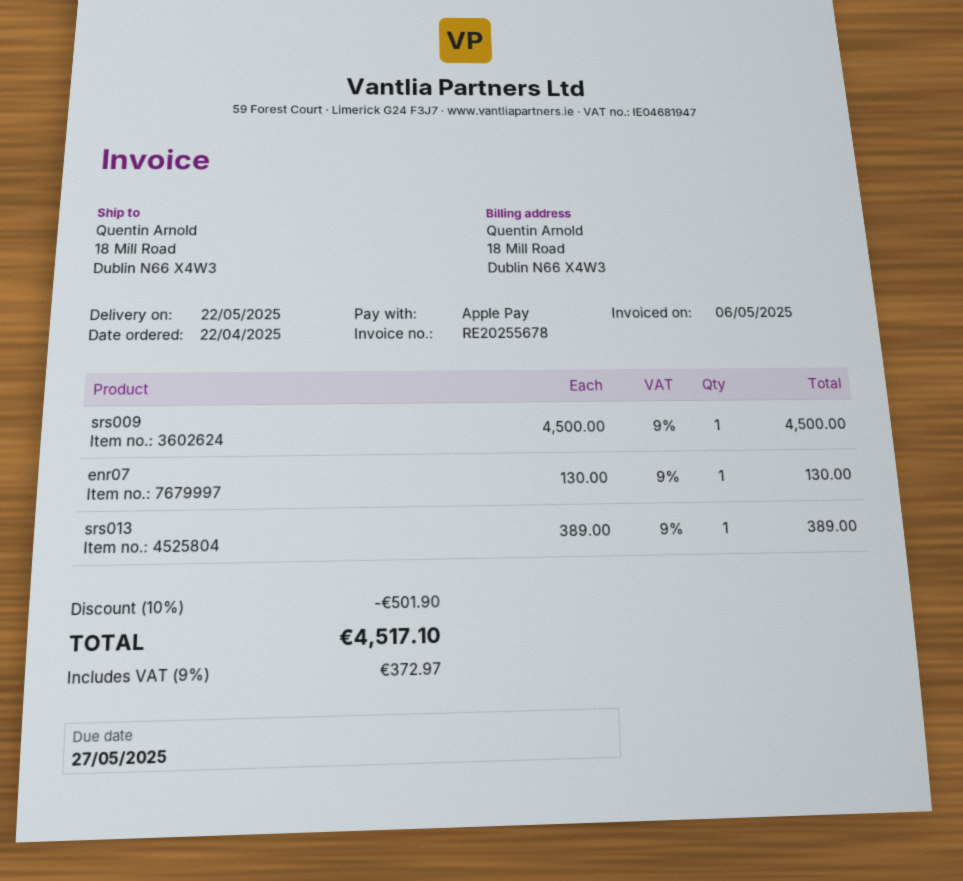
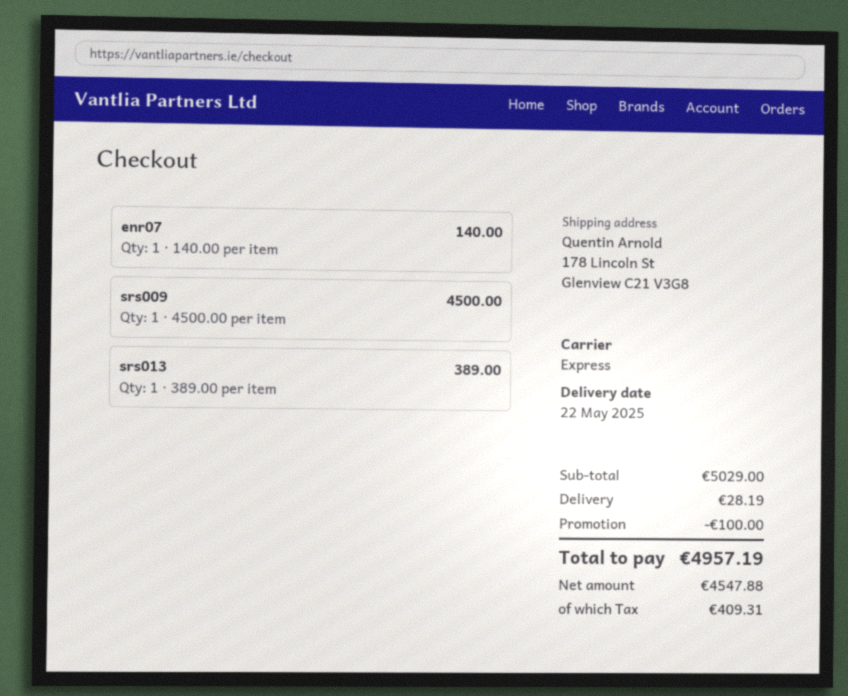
ship to: 18 Mill Road, Dublin N66 X4W3 -> 178 Lincoln St, Glenview C21 V3G8
enr07: 1 x 130.00 = 130.00 -> 1 x 140.00 = 140.00
discount: 501.90 -> 100.00
shipping: none -> 28.19
tax: 372.97 -> 409.31
total: 4517.10 -> 4957.19

